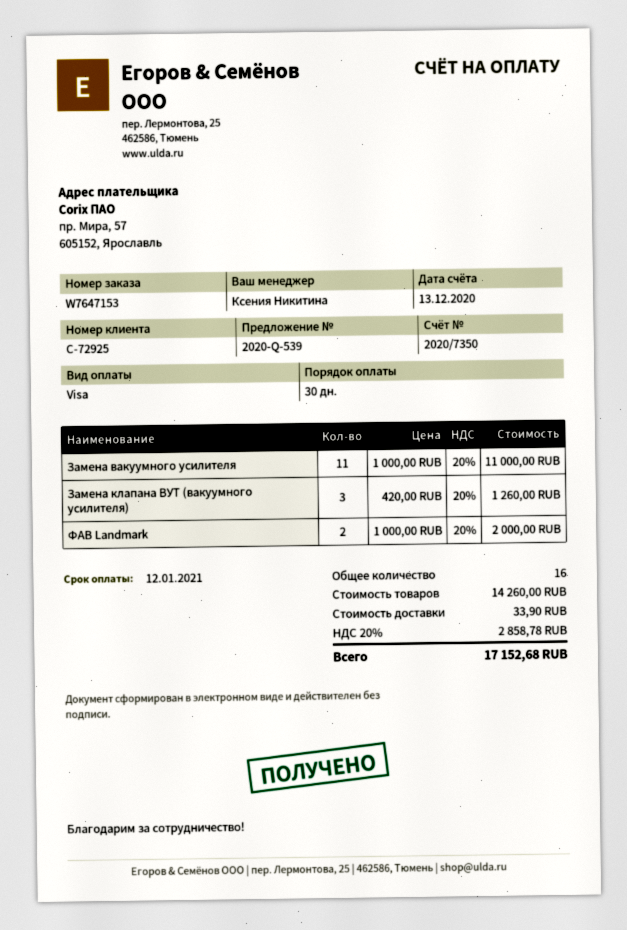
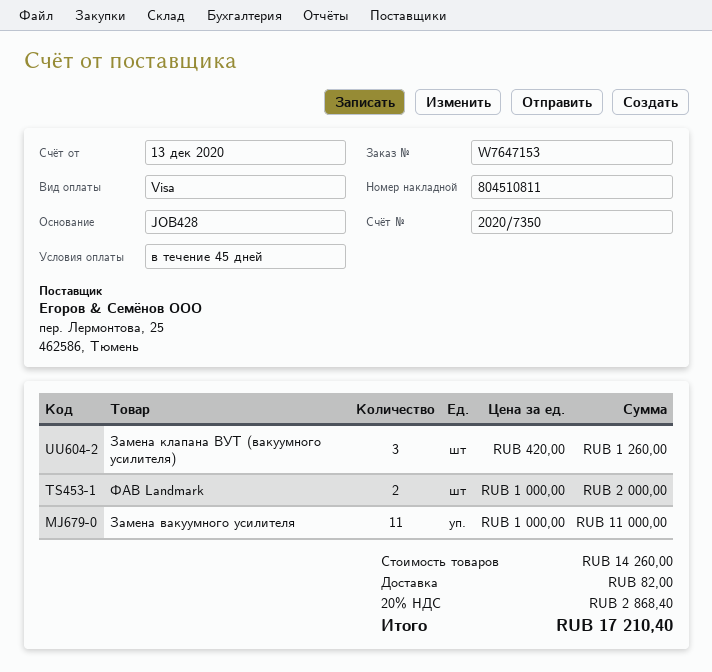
payment terms: 30 days -> 45 days
shipping: 33.90 -> 82.00
tax: 20% = 2858.78 -> 20% = 2868.40
total: 17152.68 -> 17210.40

